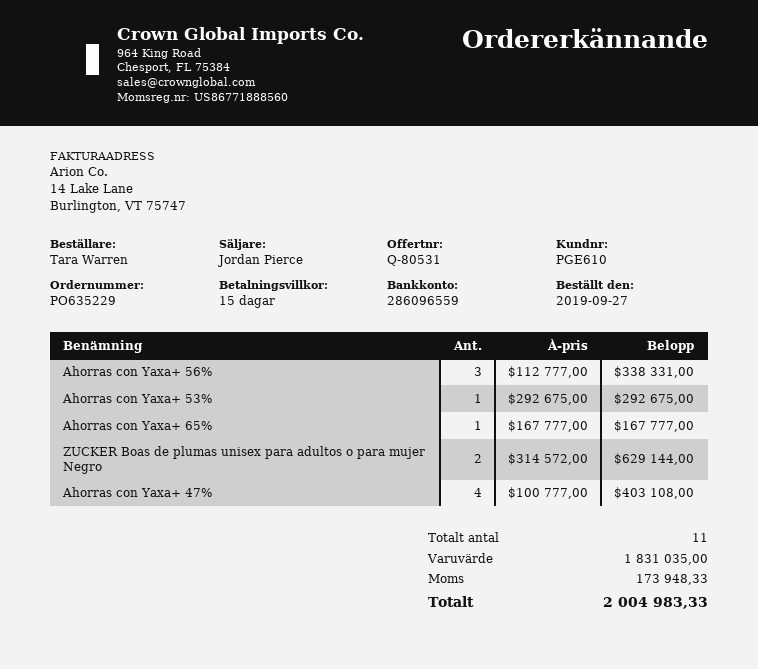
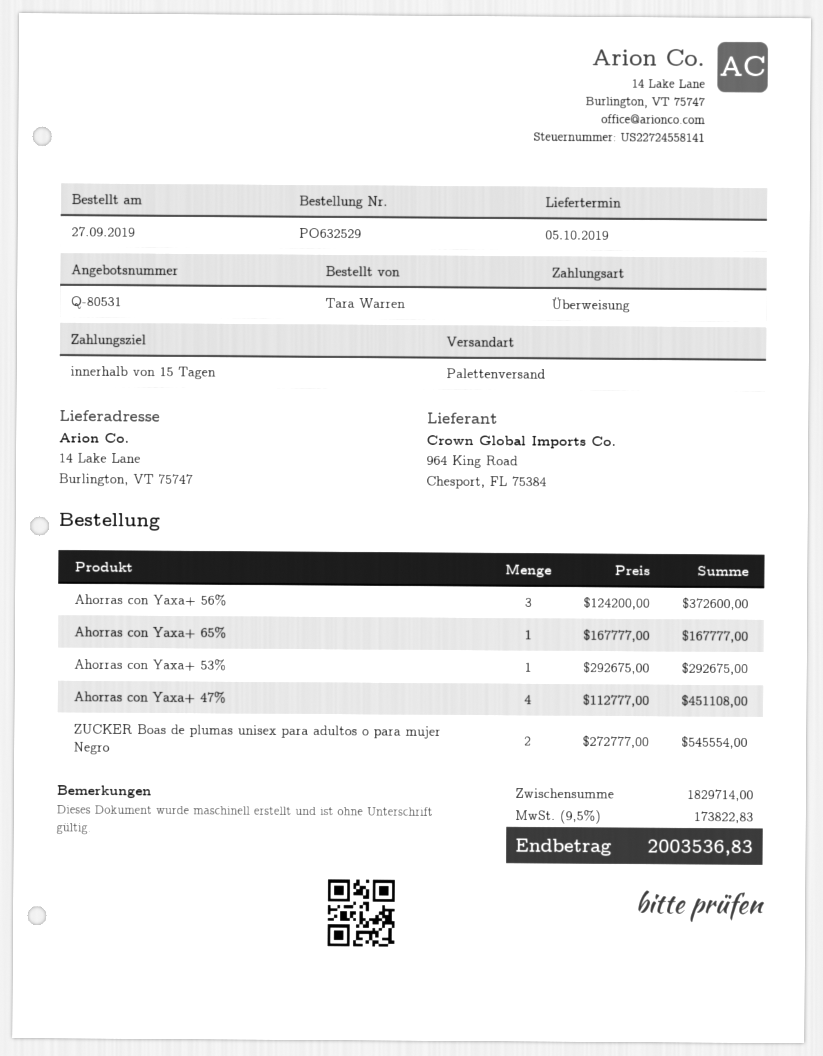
order number: PO635229 -> PO632529
Ahorras con Yaxa+ 56%: 3 x 112777.00 = 338331.00 -> 3 x 124200.00 = 372600.00
ZUCKER Boas de plumas unisex para adultos o para mujer Negro: 2 x 314572.00 = 629144.00 -> 2 x 272777.00 = 545554.00
Ahorras con Yaxa+ 47%: 4 x 100777.00 = 403108.00 -> 4 x 112777.00 = 451108.00
subtotal: 1831035.00 -> 1829714.00
tax: 173948.33 -> 173822.83
total: 2004983.33 -> 2003536.83

